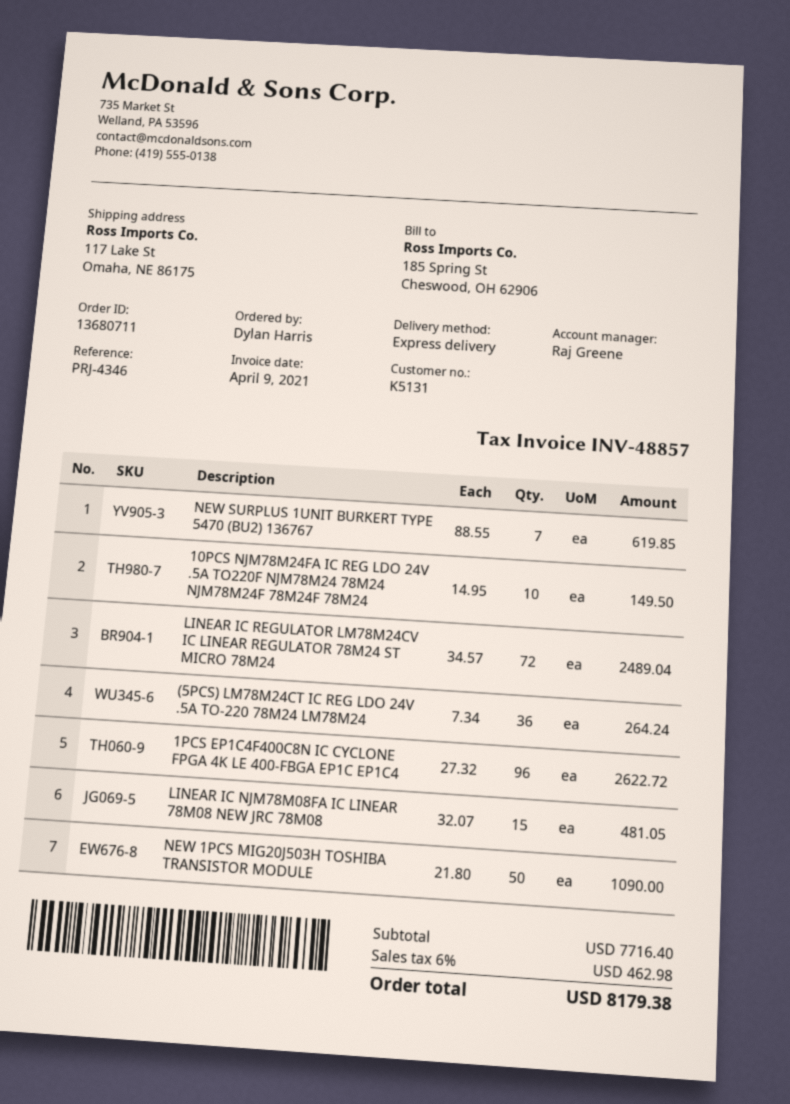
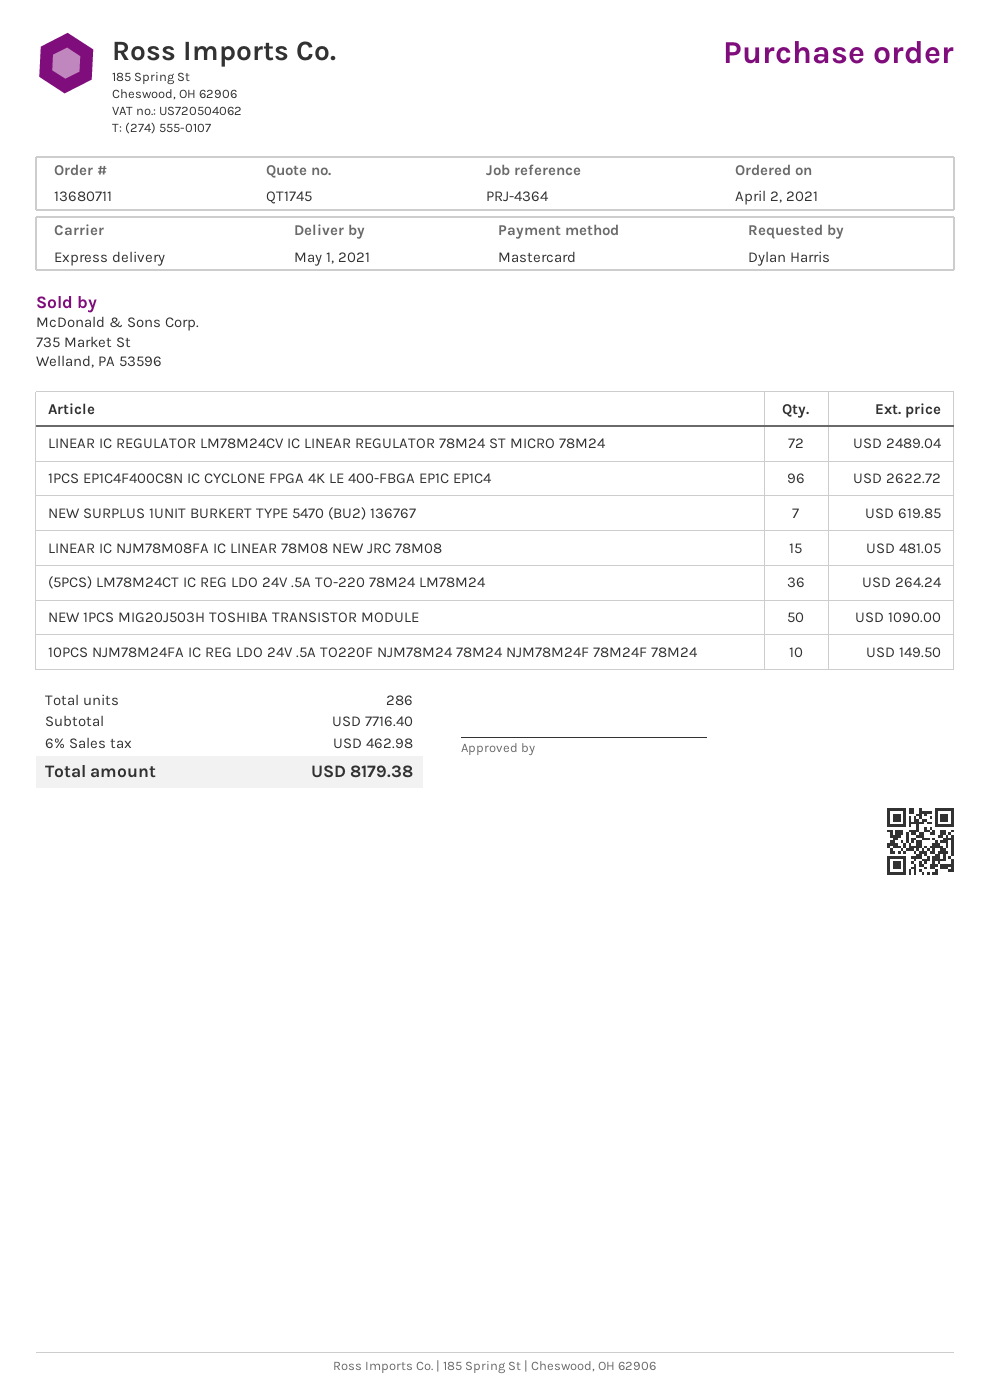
reference: PRJ-4346 -> PRJ-4364

